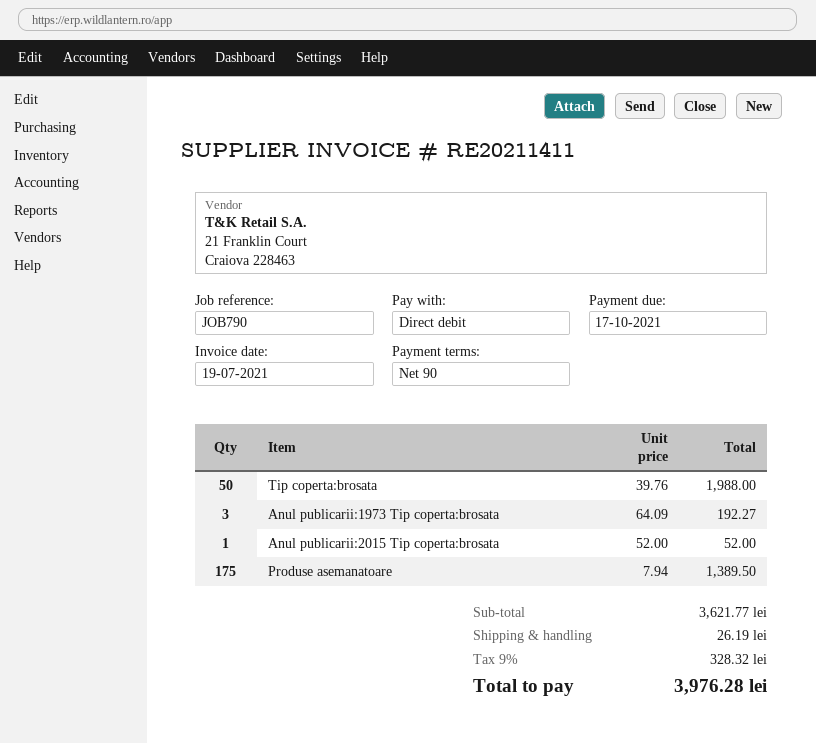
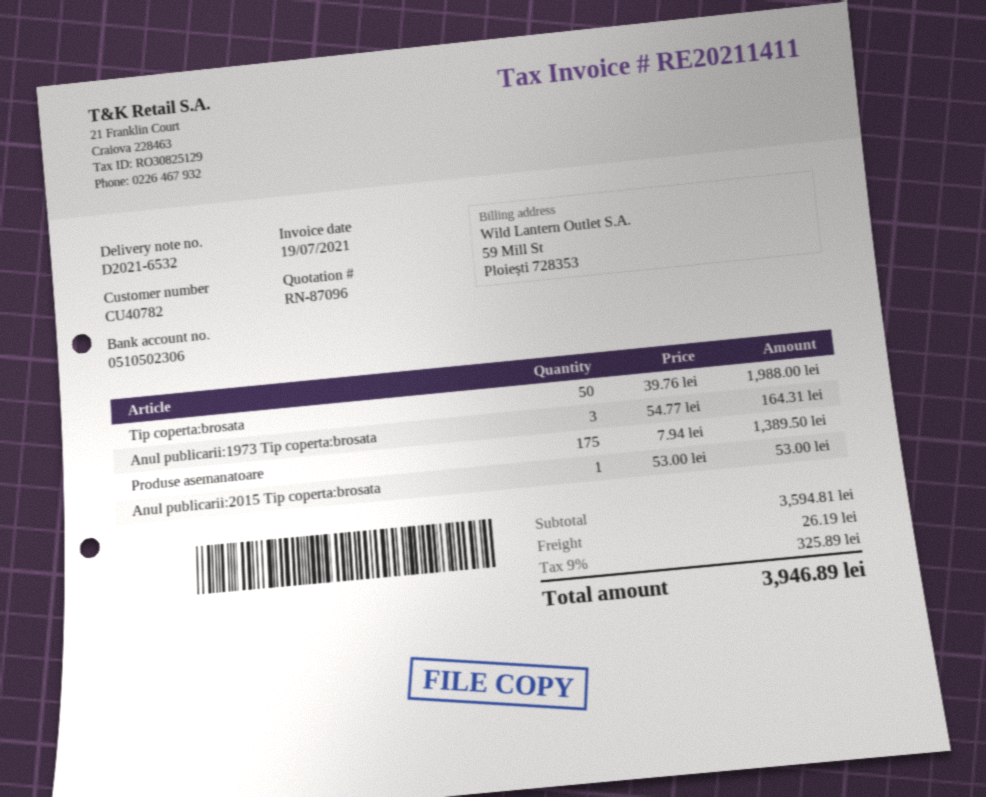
Anul publicarii:1973 Tip coperta:brosata: 3 x 64.09 = 192.27 -> 3 x 54.77 = 164.31
Anul publicarii:2015 Tip coperta:brosata: 1 x 52.00 = 52.00 -> 1 x 53.00 = 53.00
subtotal: 3621.77 -> 3594.81
tax: 9% = 328.32 -> 9% = 325.89
total: 3976.28 -> 3946.89

